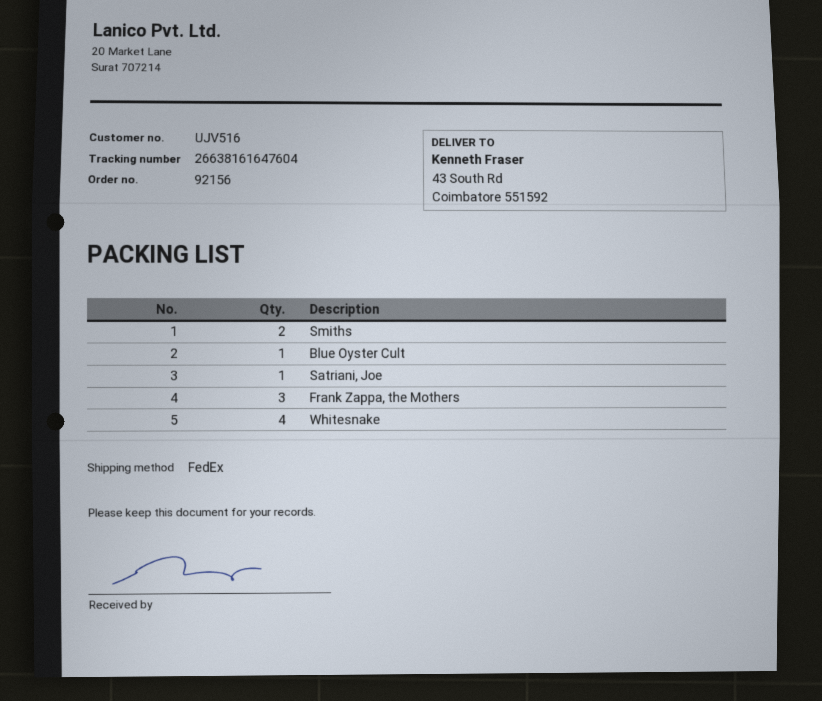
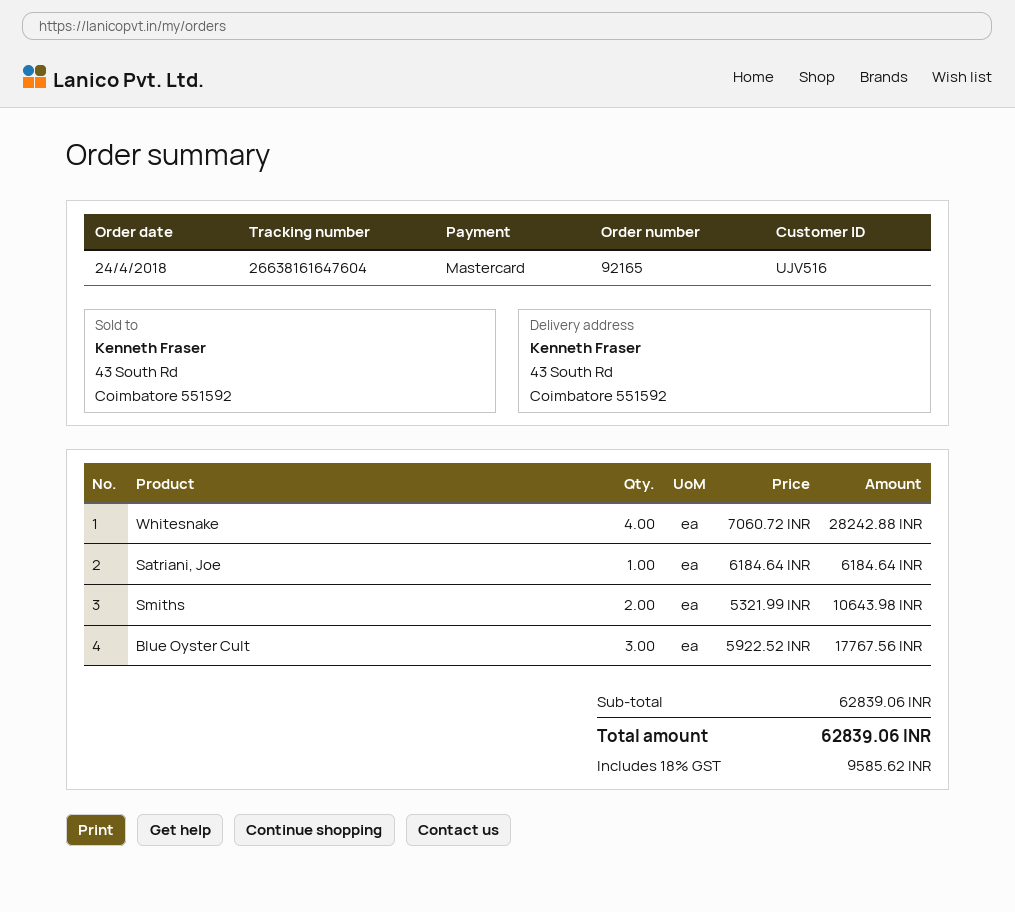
order number: 92156 -> 92165
Blue Oyster Cult: 1 -> 3
Frank Zappa, the Mothers: 3 -> none

